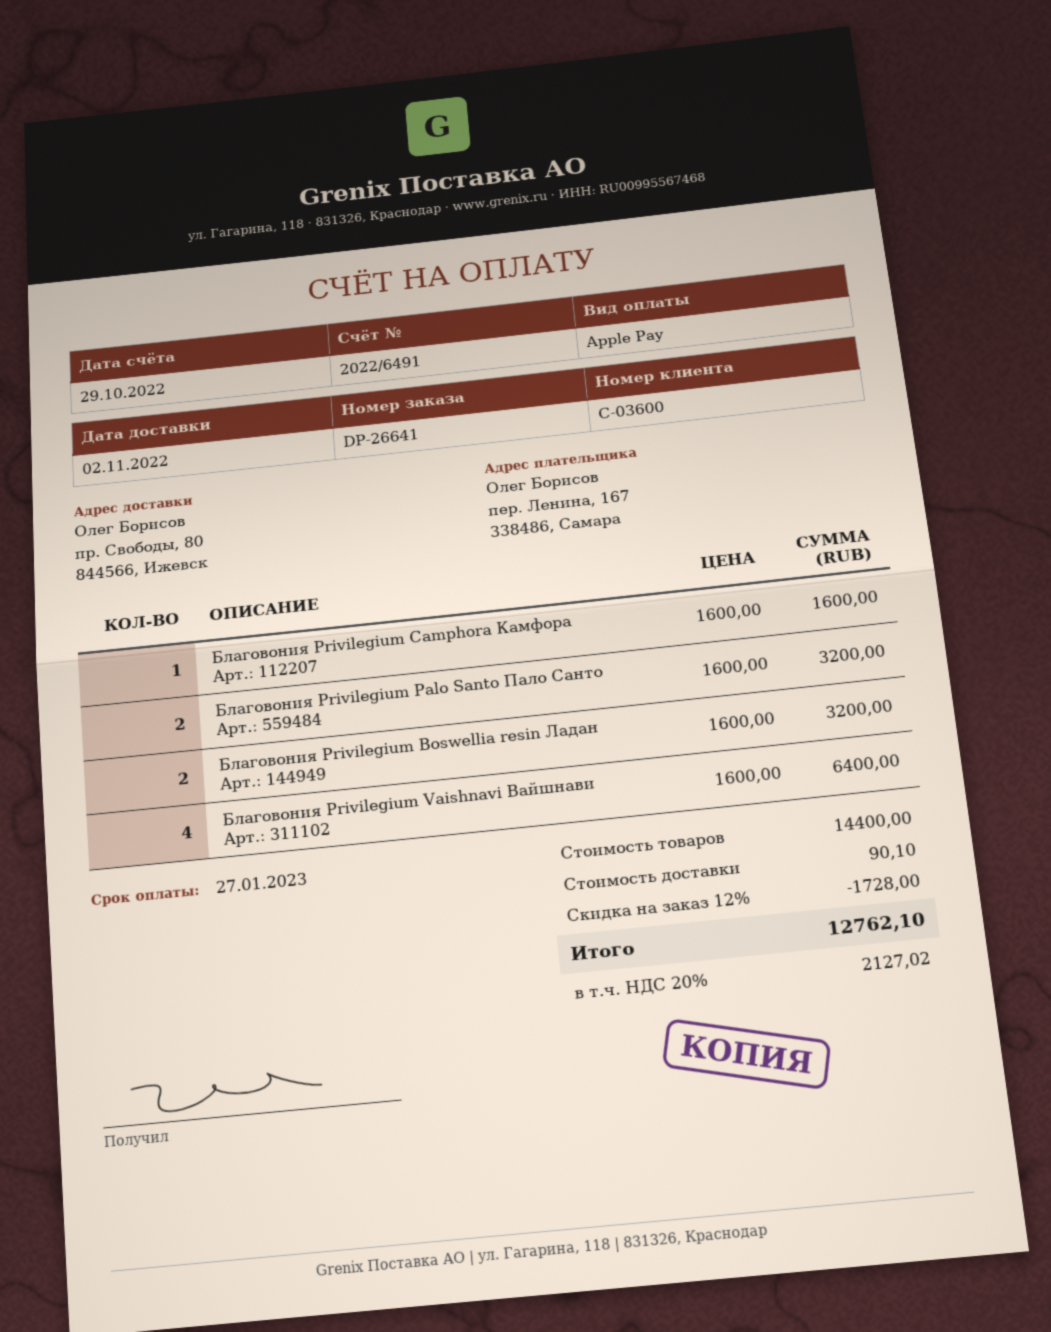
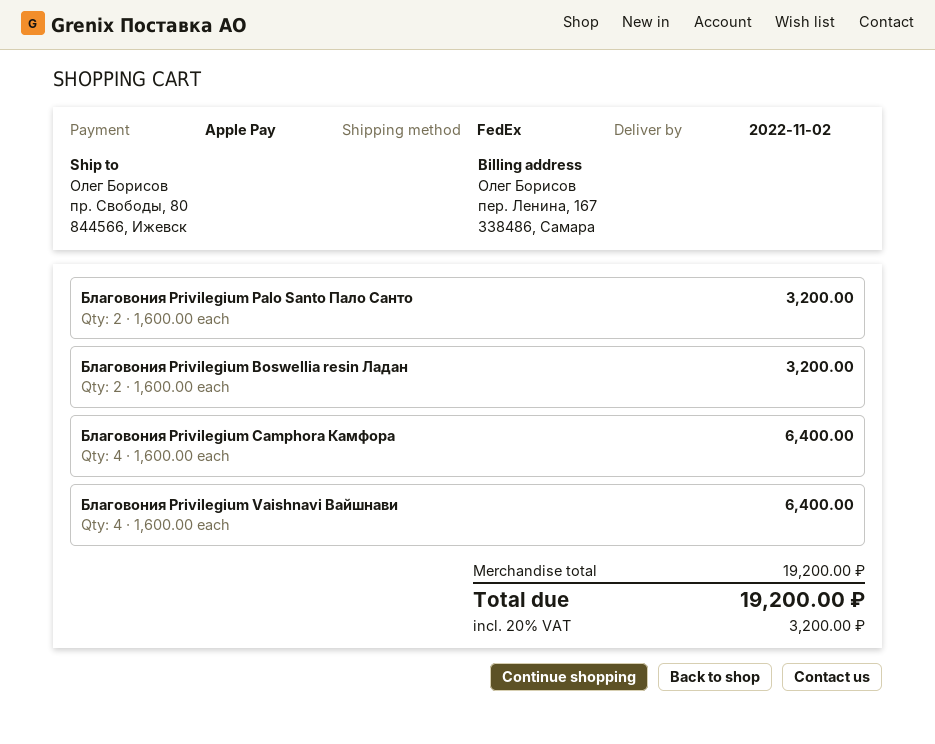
Благовония Privilegium Camphora Камфора: 1 x 1600.00 = 1600.00 -> 4 x 1600.00 = 6400.00
subtotal: 14400.00 -> 19200.00
discount: 12% = 1728.00 -> none
shipping: 90.10 -> none
tax: 20% = 2127.02 -> 20% = 3200.00
total: 12762.10 -> 19200.00

